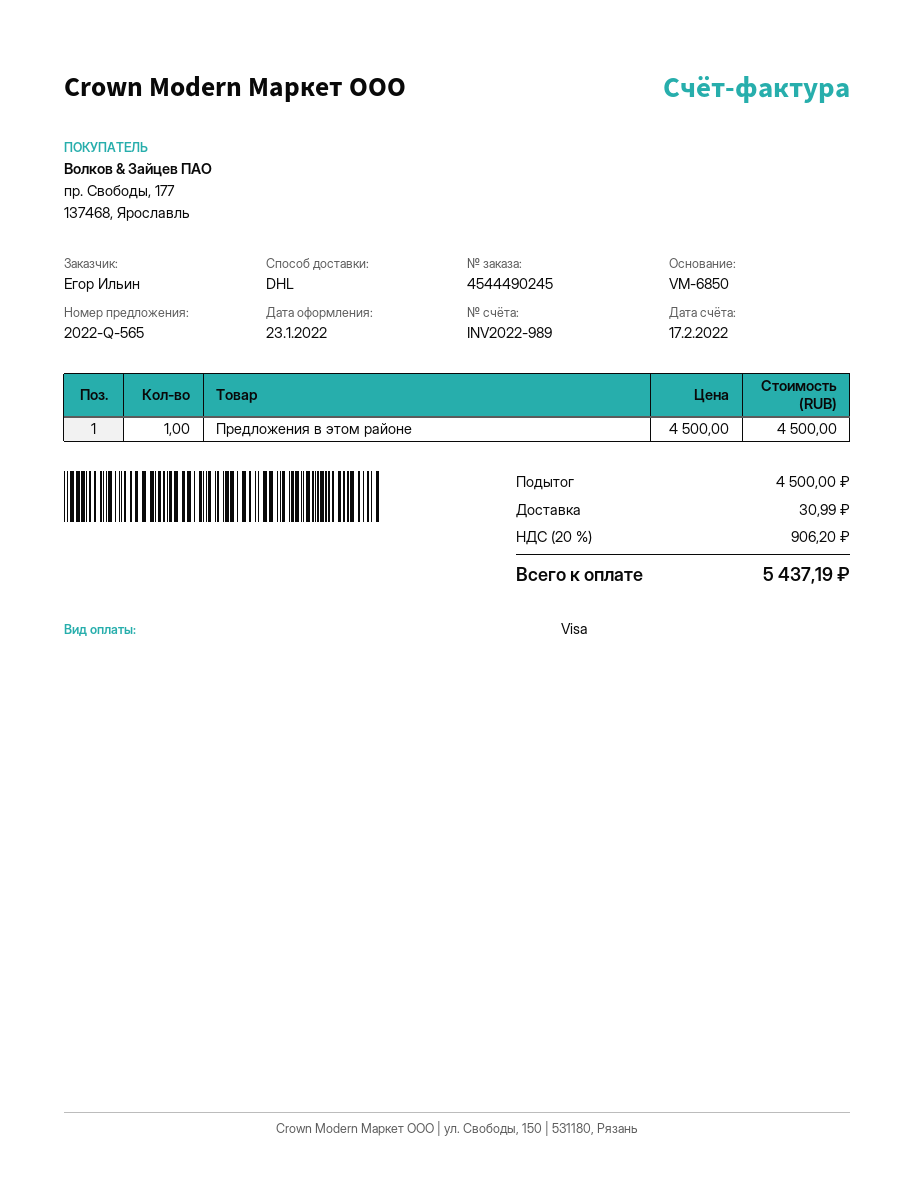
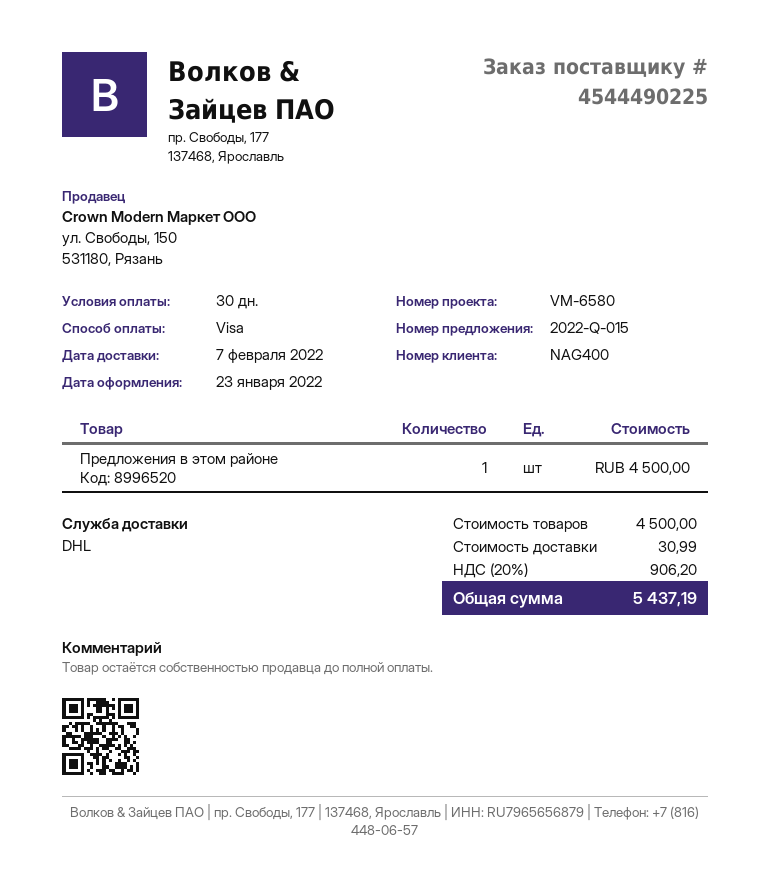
quote number: 2022-Q-565 -> 2022-Q-015
order number: 4544490245 -> 4544490225
reference: VM-6850 -> VM-6580

